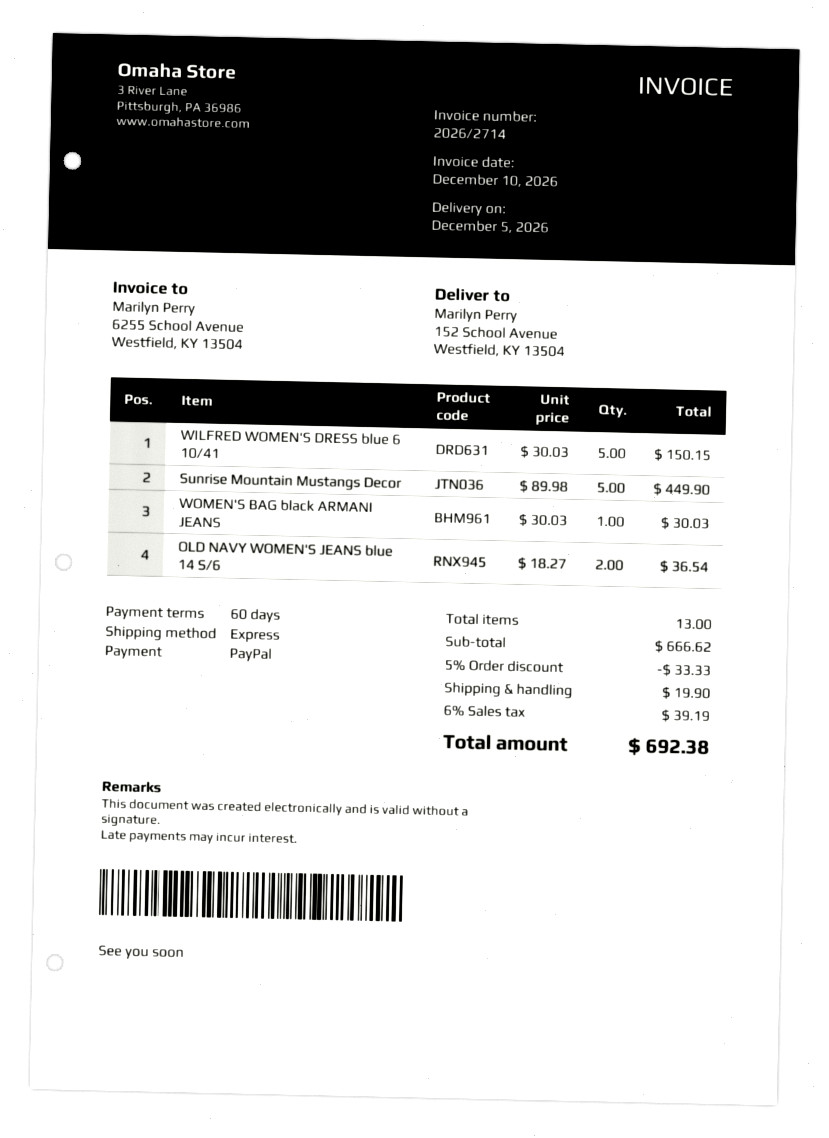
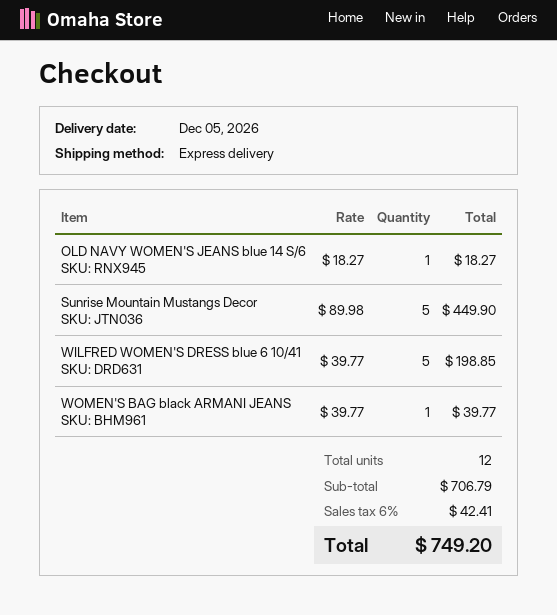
WILFRED WOMEN'S DRESS blue 6 10/41: 5 x 30.03 = 150.15 -> 5 x 39.77 = 198.85
WOMEN'S BAG black ARMANI JEANS: 1 x 30.03 = 30.03 -> 1 x 39.77 = 39.77
OLD NAVY WOMEN'S JEANS blue 14 S/6: 2 x 18.27 = 36.54 -> 1 x 18.27 = 18.27
total quantity: 13 -> 12
subtotal: 666.62 -> 706.79
discount: 5% = 33.33 -> none
shipping: 19.90 -> none
tax: 6% = 39.19 -> 6% = 42.41
total: 692.38 -> 749.20

